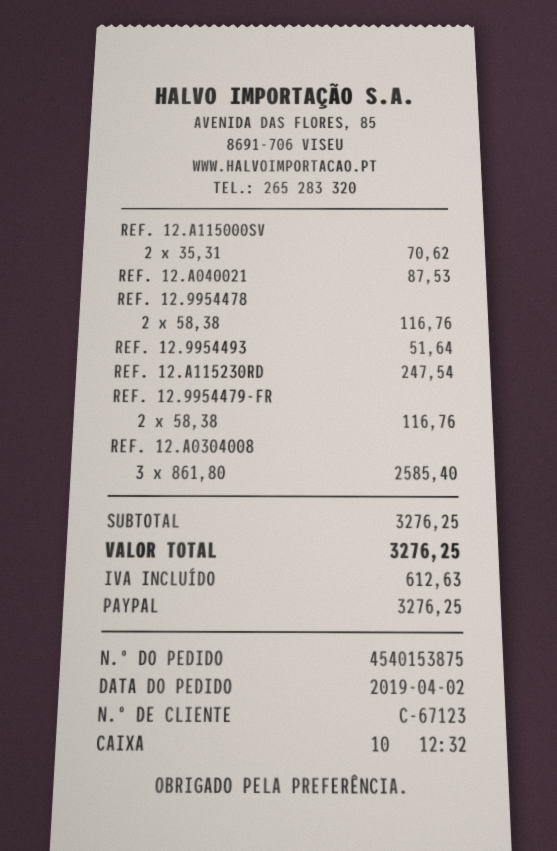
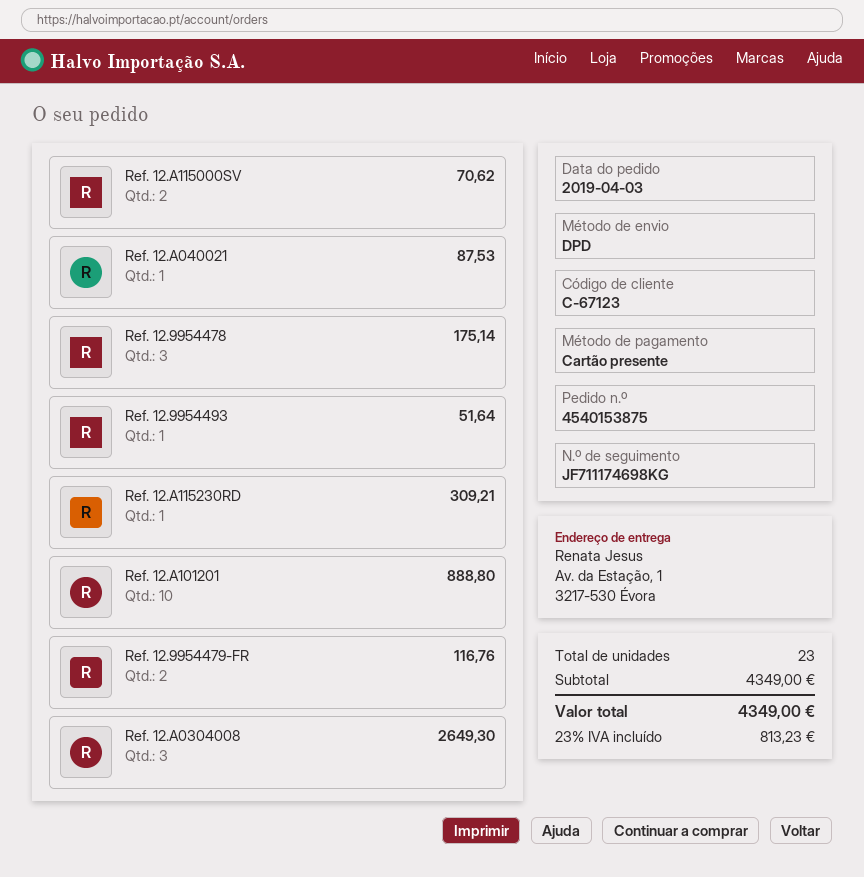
order date: 2019-04-02 -> 2019-04-03
payment method: PayPal -> gift card
REF. 12.9954478: 2 for 116.76 -> 3 for 175.14
REF. 12.A115230RD: 1 for 247.54 -> 1 for 309.21
REF. 12.A0304008: 3 for 2585.40 -> 3 for 2649.30
Ref. 12.A101201: none -> 10 for 888.80
subtotal: 3276.25 -> 4349.00
tax: 612.63 -> 813.23
total: 3276.25 -> 4349.00

